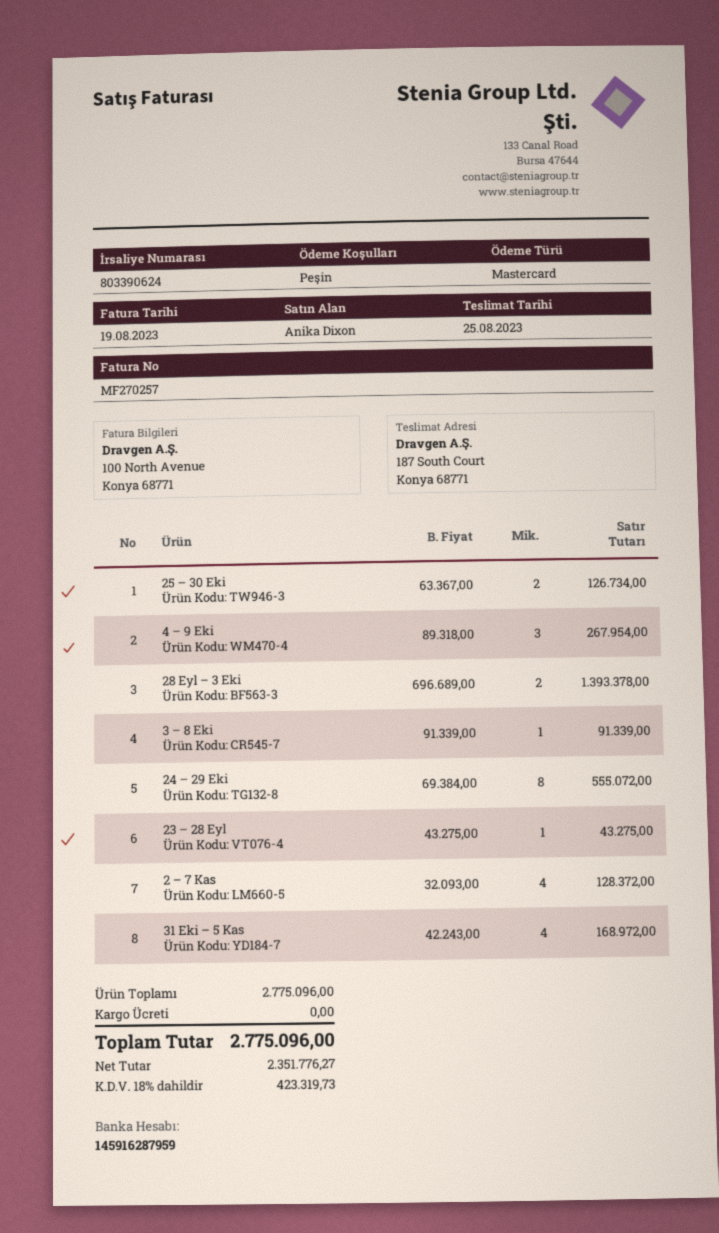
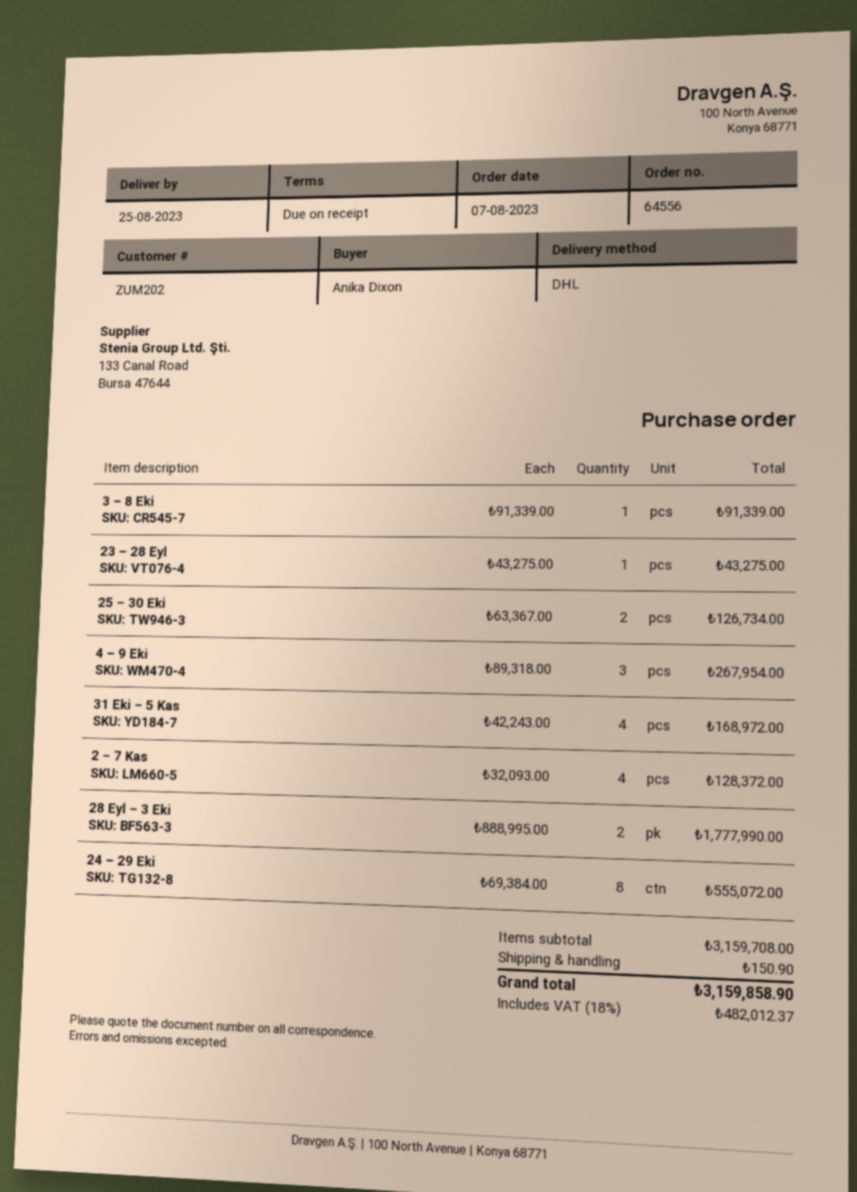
28 Eyl – 3 Eki: 2 x 696689.00 = 1393378.00 -> 2 x 888995.00 = 1777990.00
subtotal: 2775096.00 -> 3159708.00
shipping: 0.00 -> 150.90
tax: 18% = 423319.73 -> 18% = 482012.37
total: 2775096.00 -> 3159858.90

